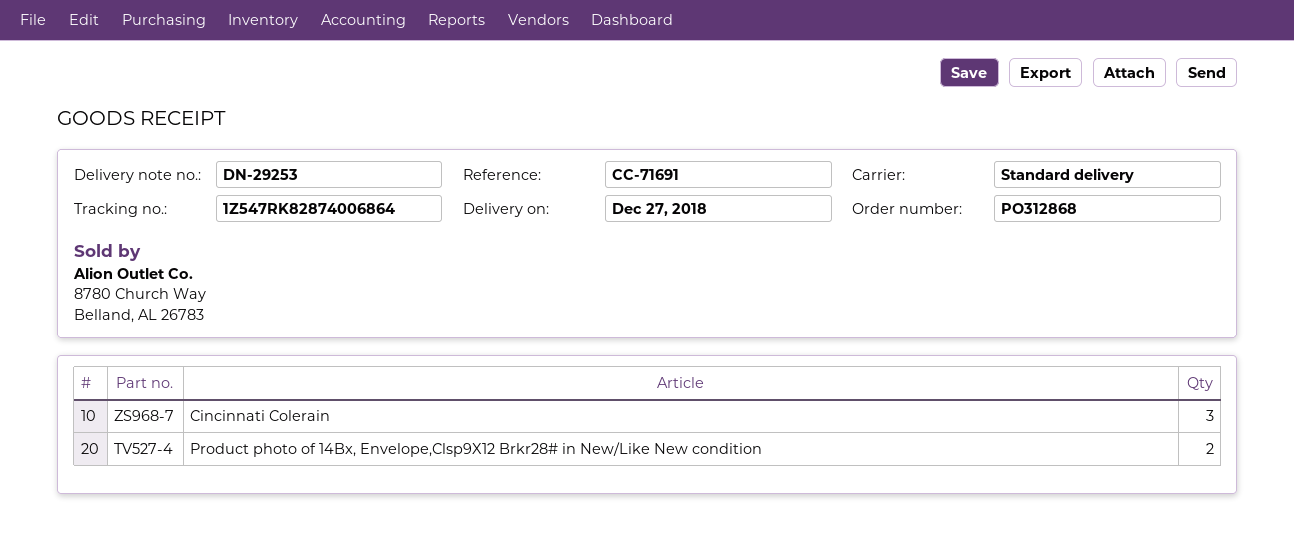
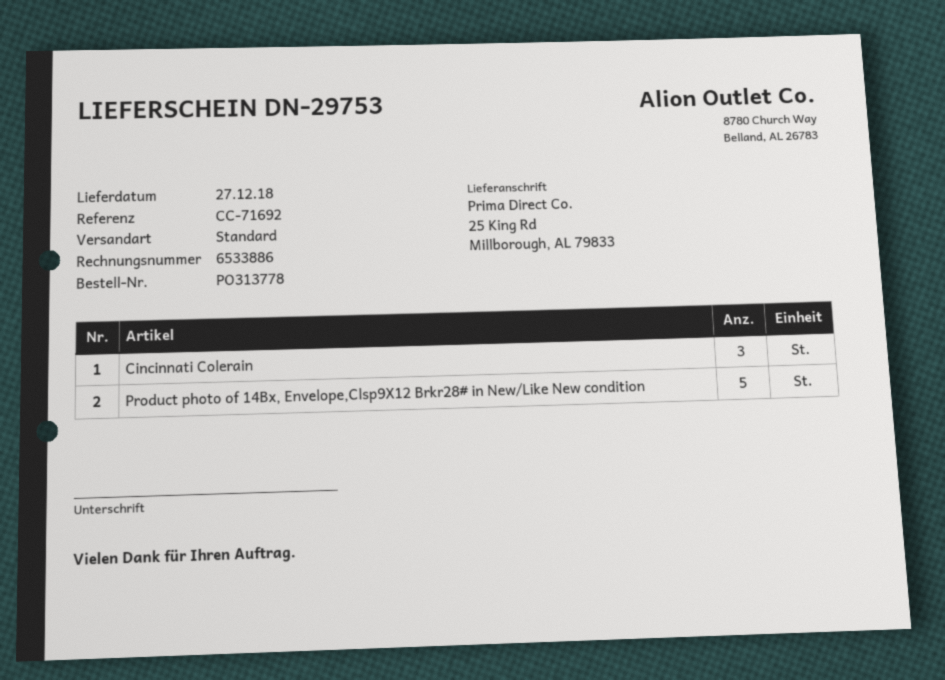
order number: PO312868 -> PO313778
delivery note number: DN-29253 -> DN-29753
reference: CC-71691 -> CC-71692
Product photo of 14Bx, Envelope,Clsp9X12 Brkr28# in New/Like New condition: 2 -> 5

